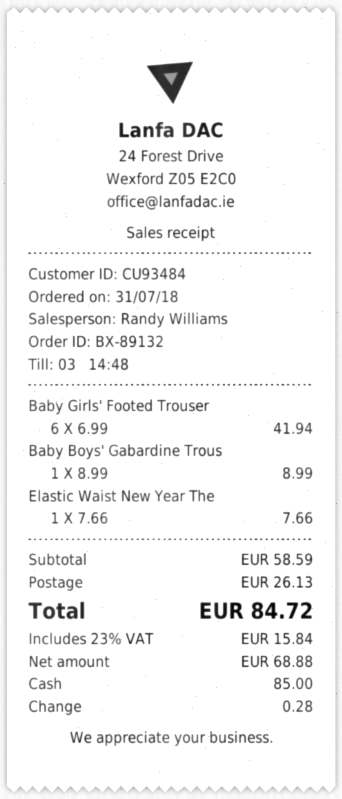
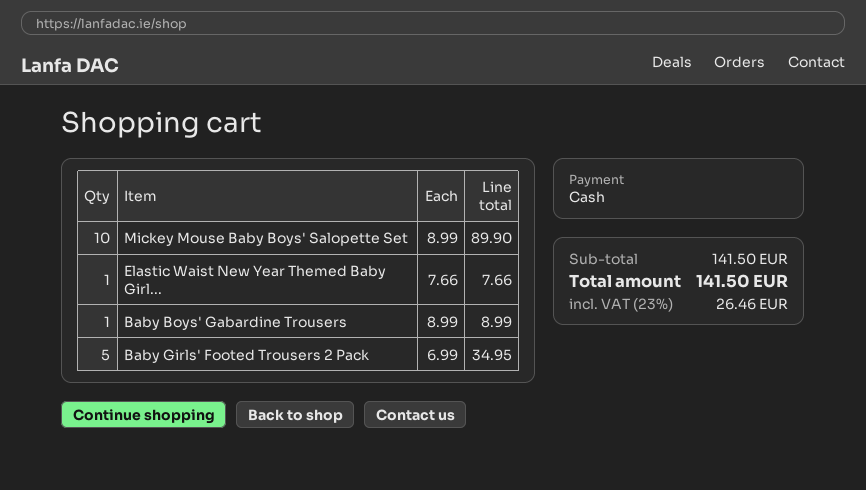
Baby Girls' Footed Trouser: 6 x 6.99 = 41.94 -> 5 x 6.99 = 34.95
Mickey Mouse Baby Boys' Salopette Set: none -> 10 x 8.99 = 89.90
subtotal: 58.59 -> 141.50
shipping: 26.13 -> none
tax: 23% = 15.84 -> 23% = 26.46
total: 84.72 -> 141.50

